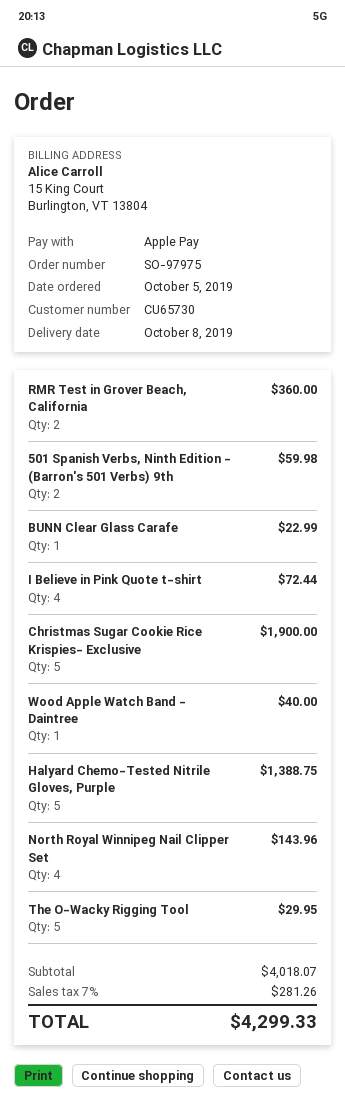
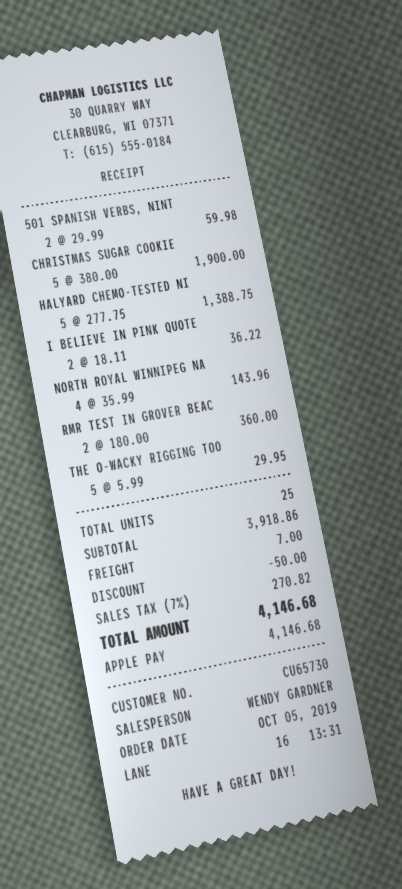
BUNN Clear Glass Carafe: 1 for 22.99 -> none
I Believe in Pink Quote t-shirt: 4 for 72.44 -> 2 for 36.22
Wood Apple Watch Band - Daintree: 1 for 40.00 -> none
subtotal: 4018.07 -> 3918.86
discount: none -> 50.00
shipping: none -> 7.00
tax: 7% = 281.26 -> 7% = 270.82
total: 4299.33 -> 4146.68

